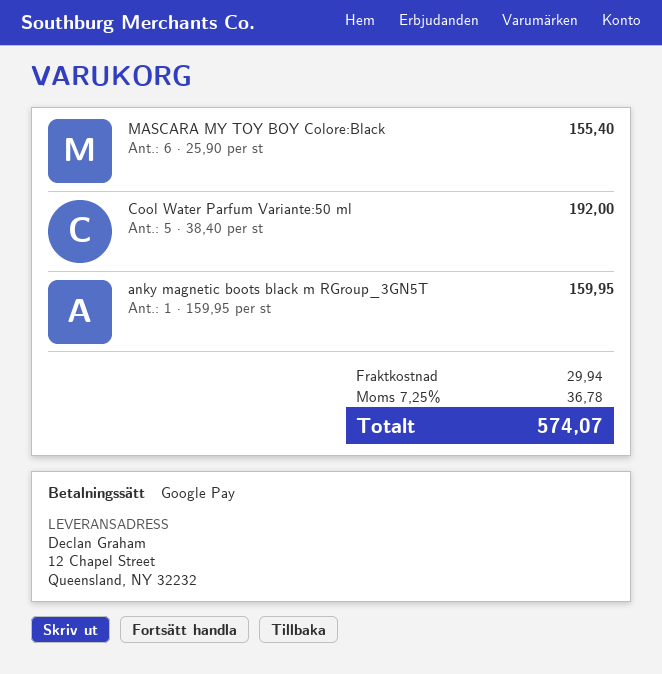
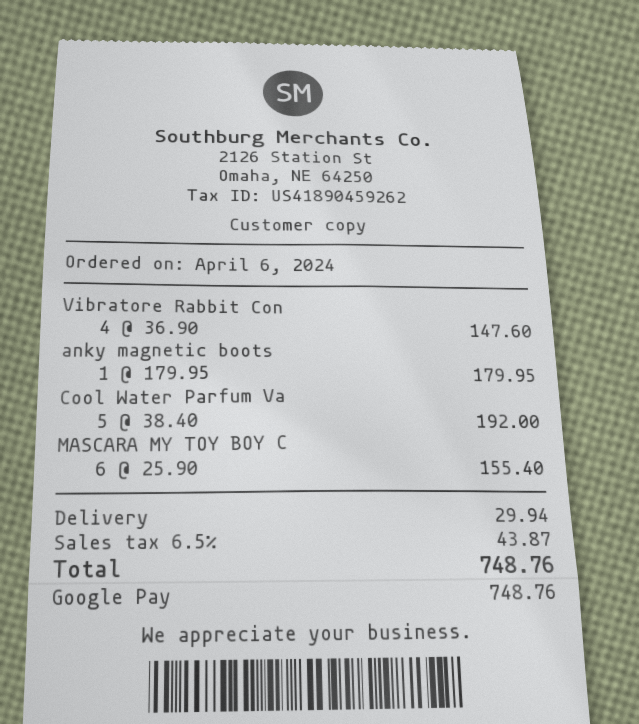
anky magnetic boots black m RGroup_3GN5T: 1 x 159.95 = 159.95 -> 1 x 179.95 = 179.95
Vibratore Rabbit Con: none -> 4 x 36.90 = 147.60
tax: 7.25% = 36.78 -> 6.5% = 43.87
total: 574.07 -> 748.76

